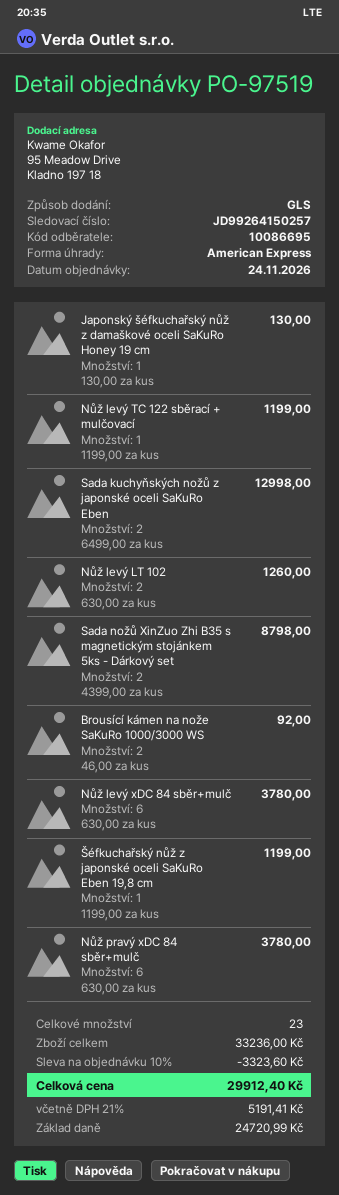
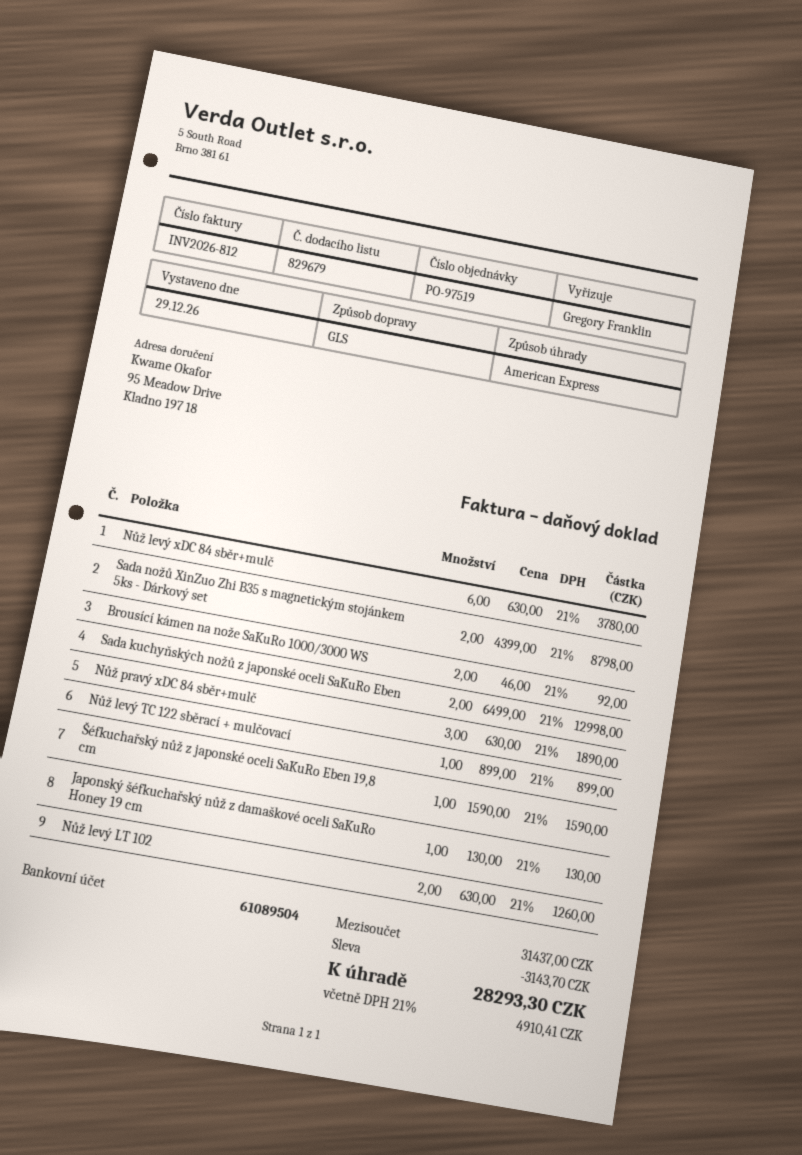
Nůž levý TC 122 sběrací + mulčovací: 1 x 1199.00 = 1199.00 -> 1 x 899.00 = 899.00
Šéfkuchařský nůž z japonské oceli SaKuRo Eben 19,8 cm: 1 x 1199.00 = 1199.00 -> 1 x 1590.00 = 1590.00
Nůž pravý xDC 84 sběr+mulč: 6 x 630.00 = 3780.00 -> 3 x 630.00 = 1890.00
subtotal: 33236.00 -> 31437.00
discount: 3323.60 -> 3143.70
tax: 21% = 5191.41 -> 21% = 4910.41
total: 29912.40 -> 28293.30

